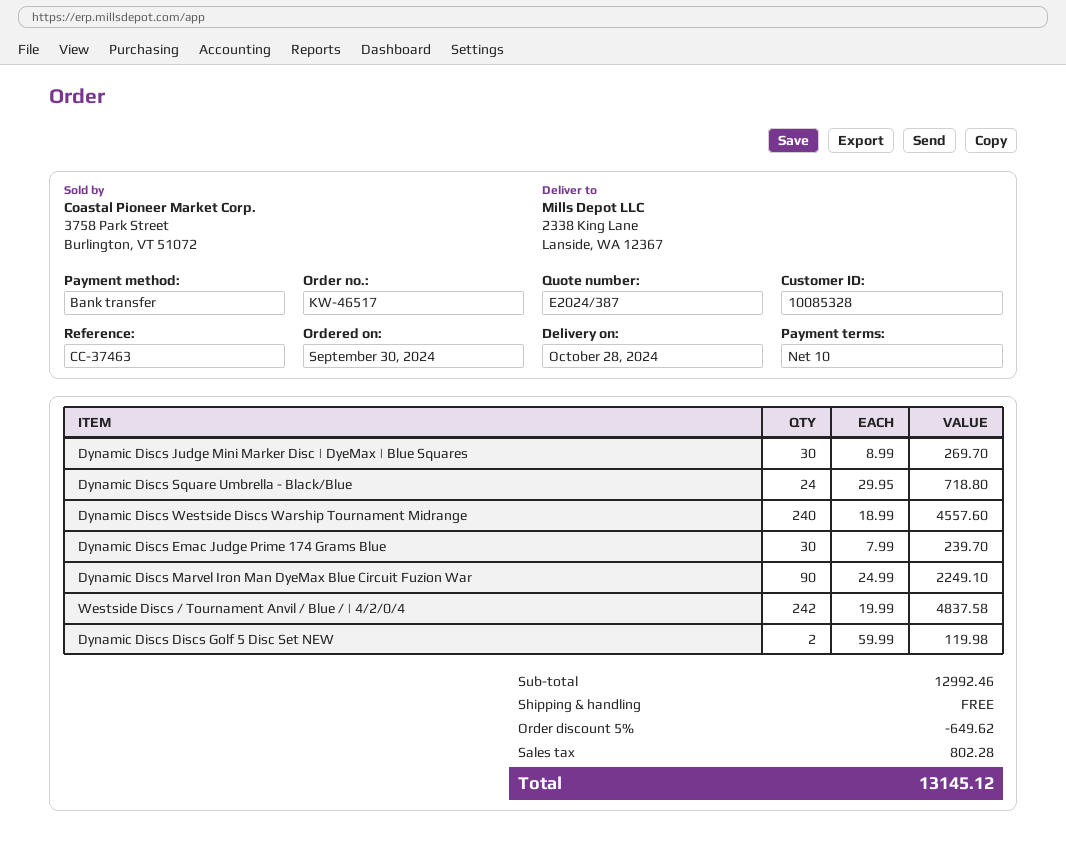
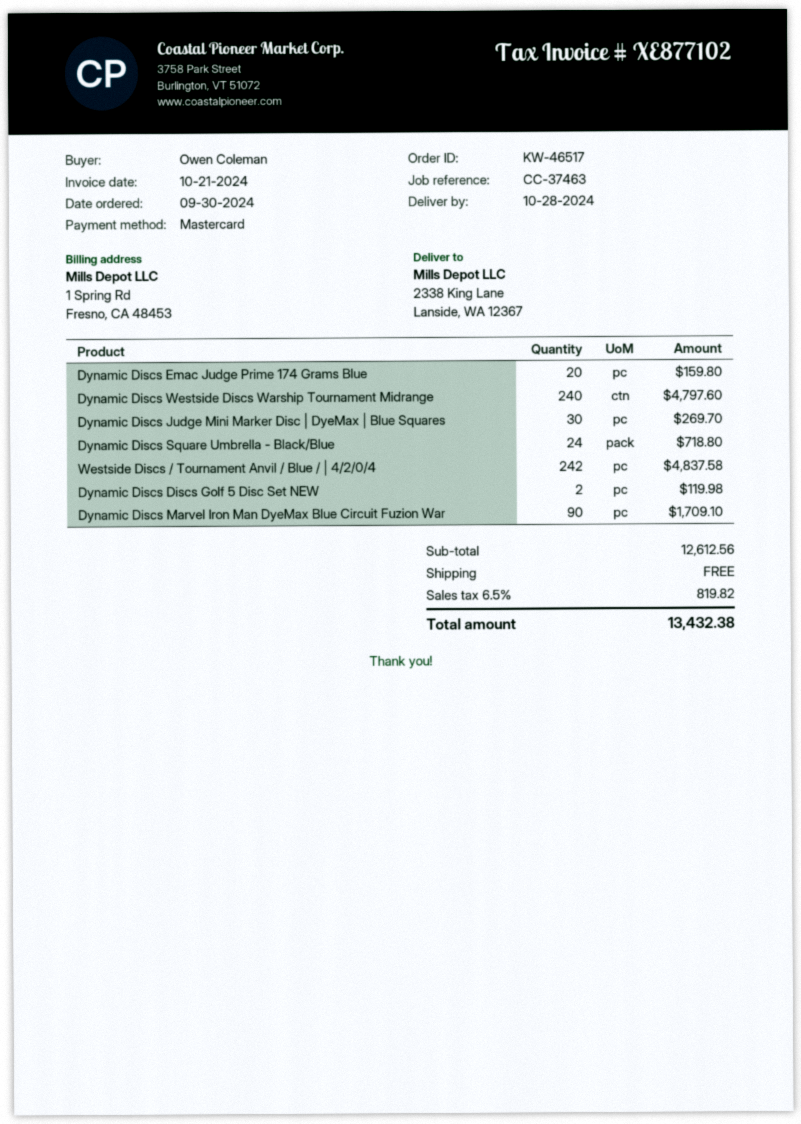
payment method: bank transfer -> Mastercard
Dynamic Discs Westside Discs Warship Tournament Midrange: 240 for 4557.60 -> 240 for 4797.60
Dynamic Discs Emac Judge Prime 174 Grams Blue: 30 for 239.70 -> 20 for 159.80
Dynamic Discs Marvel Iron Man DyeMax Blue Circuit Fuzion War: 90 for 2249.10 -> 90 for 1709.10
subtotal: 12992.46 -> 12612.56
discount: 5% = 649.62 -> none
tax: 802.28 -> 819.82
total: 13145.12 -> 13432.38

